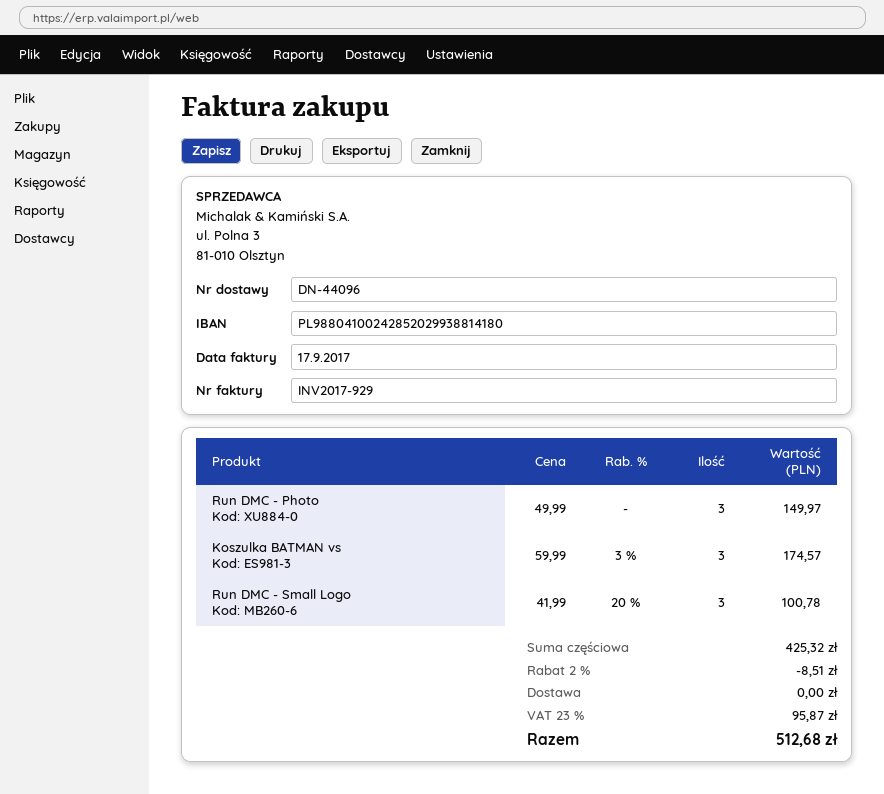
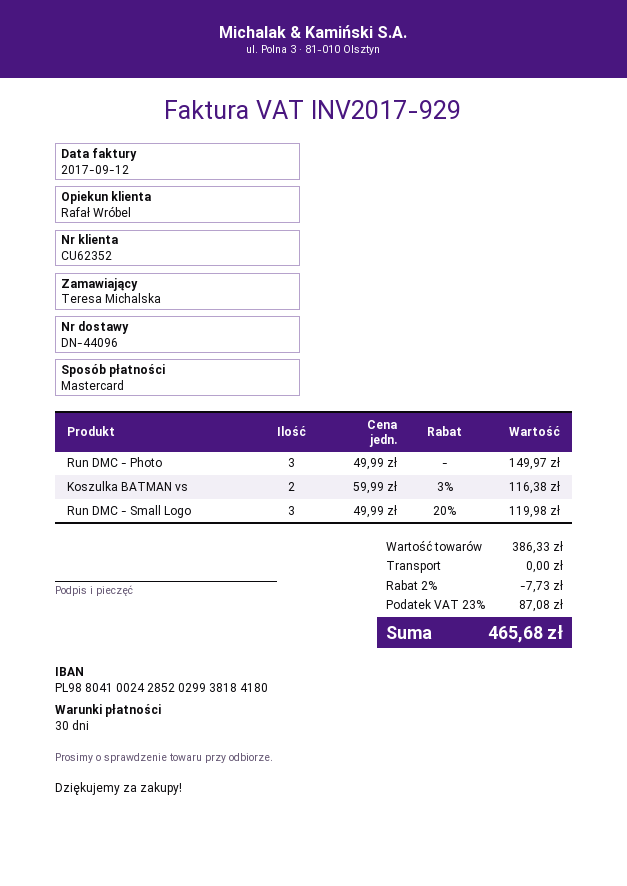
invoice date: 2017-09-17 -> 2017-09-12
bank account: PL98804100242852029938814180 -> PL98804100242852029938184180
Koszulka BATMAN vs: 3 x 59.99 - 3% = 174.57 -> 2 x 59.99 - 3% = 116.38
Run DMC - Small Logo: 3 x 41.99 - 20% = 100.78 -> 3 x 49.99 - 20% = 119.98
subtotal: 425.32 -> 386.33
discount: 2% = 8.51 -> 2% = 7.73
tax: 23% = 95.87 -> 23% = 87.08
total: 512.68 -> 465.68

